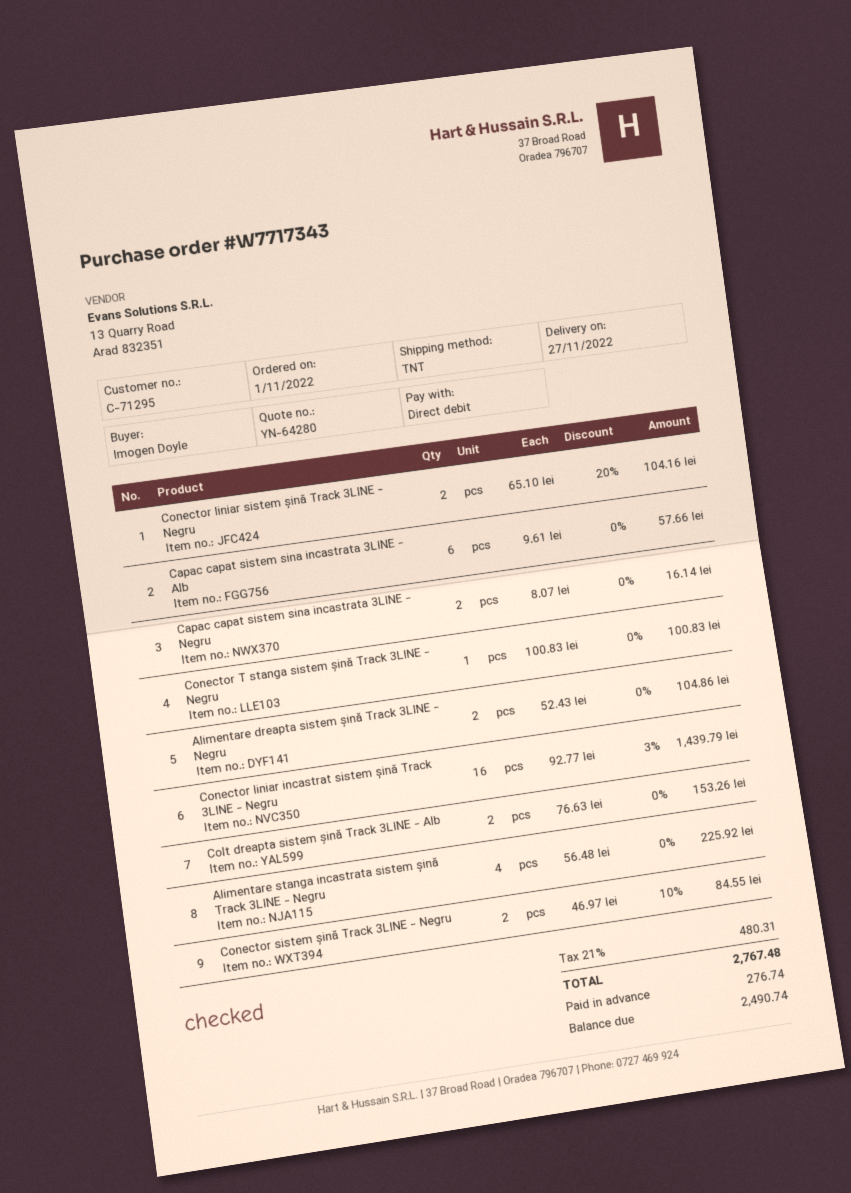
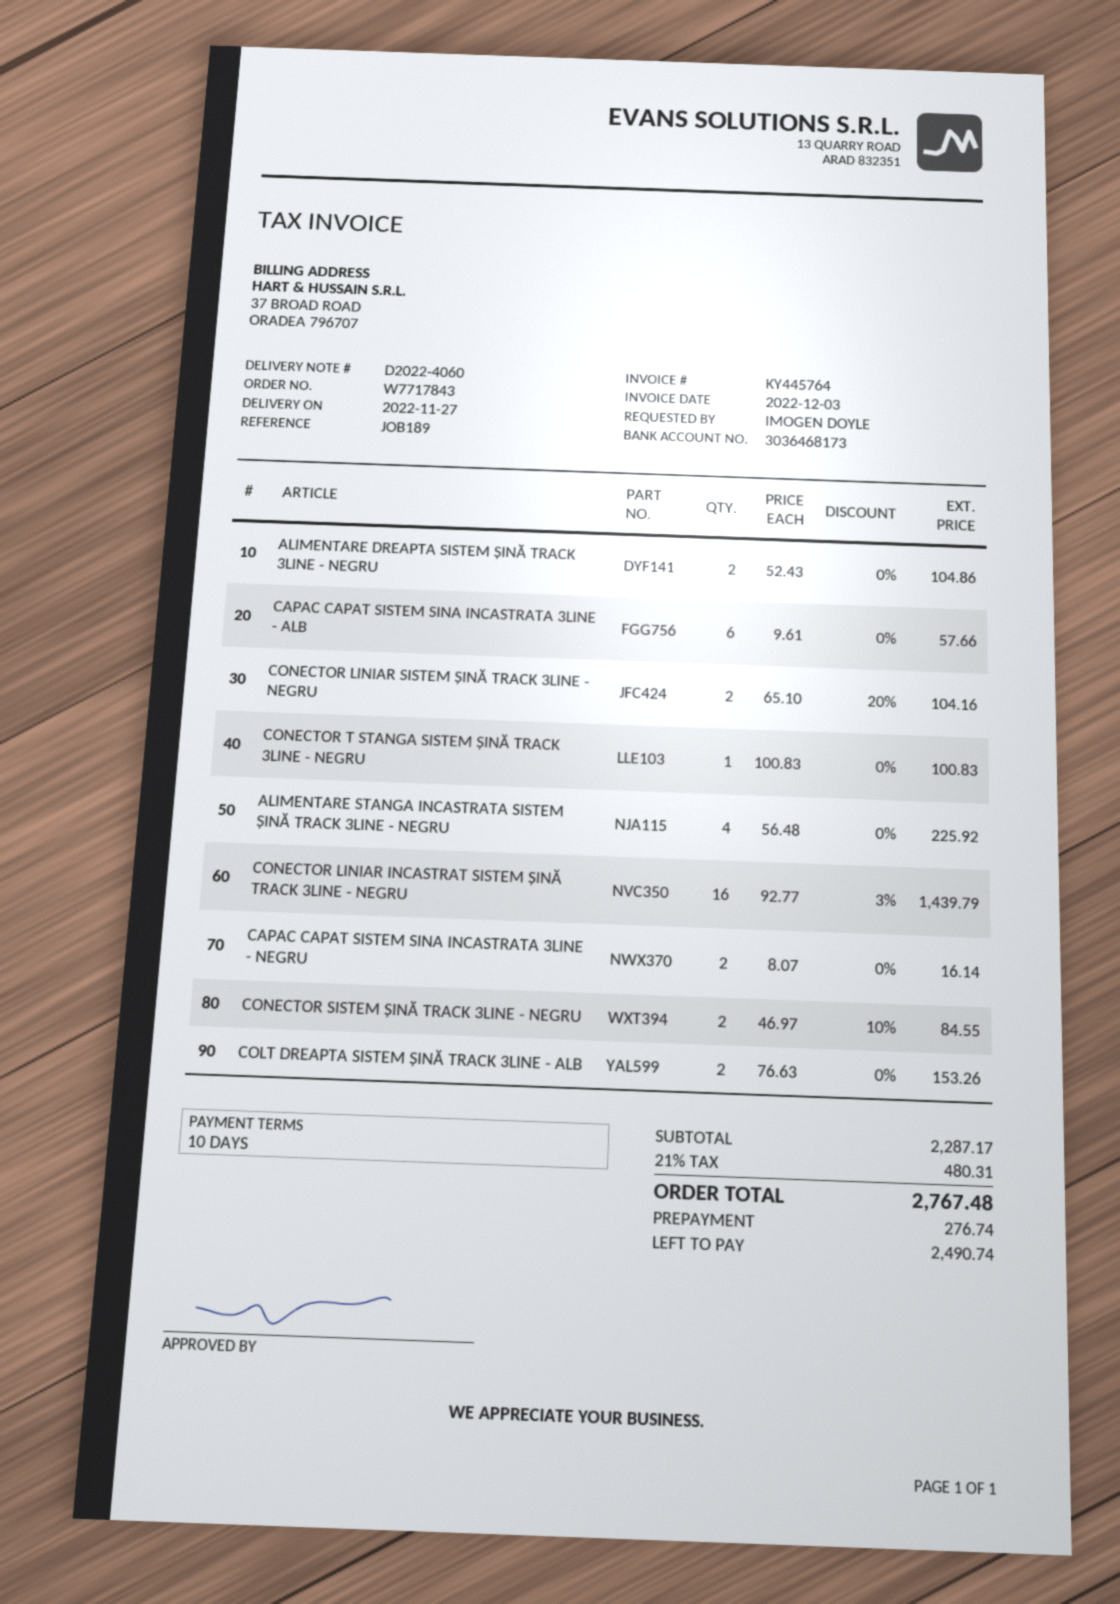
order number: W7717343 -> W7717843

